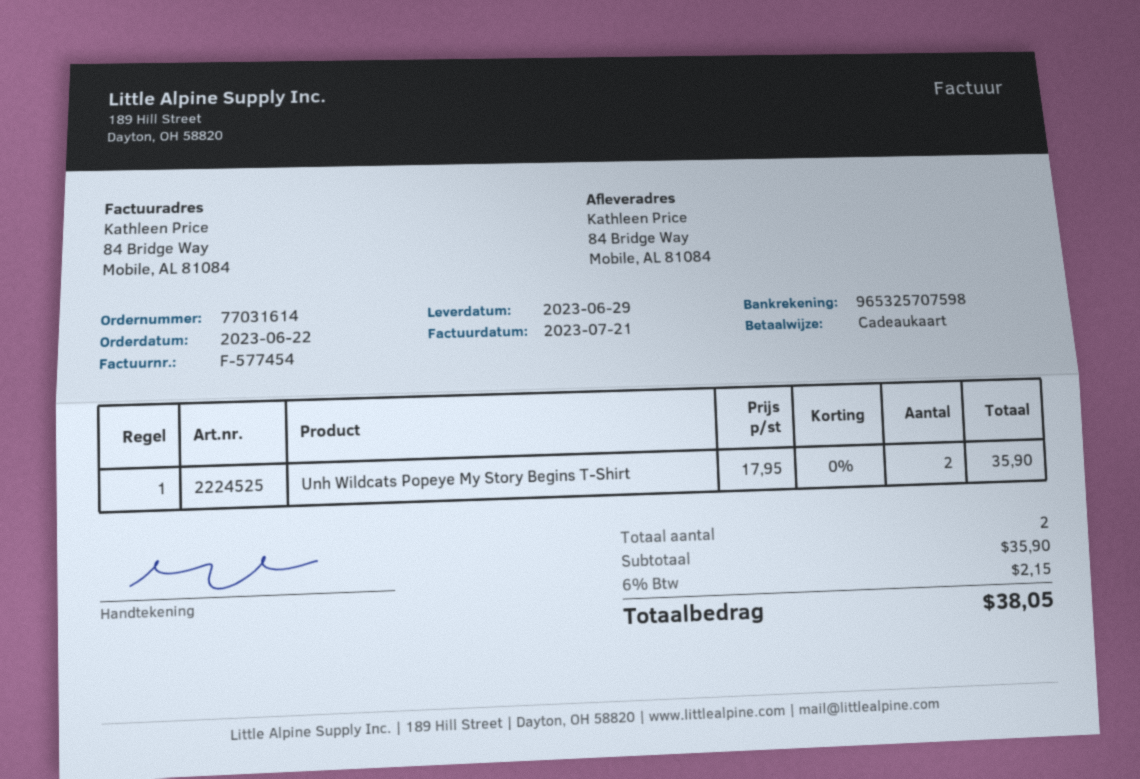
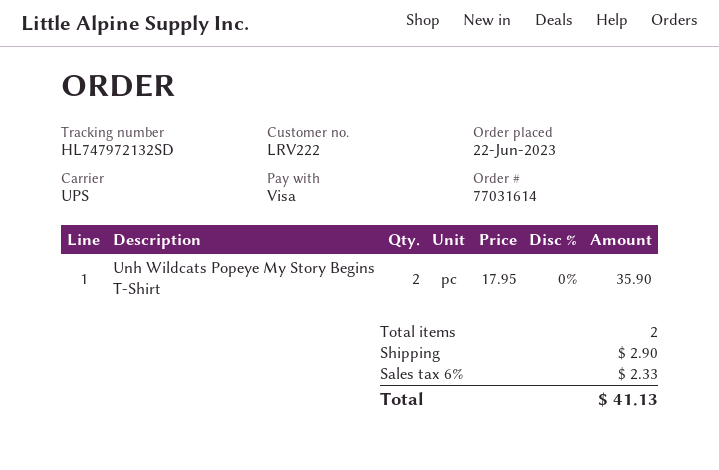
payment method: gift card -> Visa
shipping: none -> 2.90
tax: 6% = 2.15 -> 6% = 2.33
total: 38.05 -> 41.13

